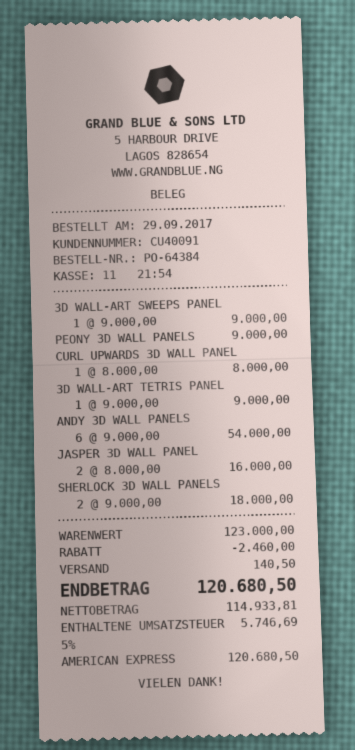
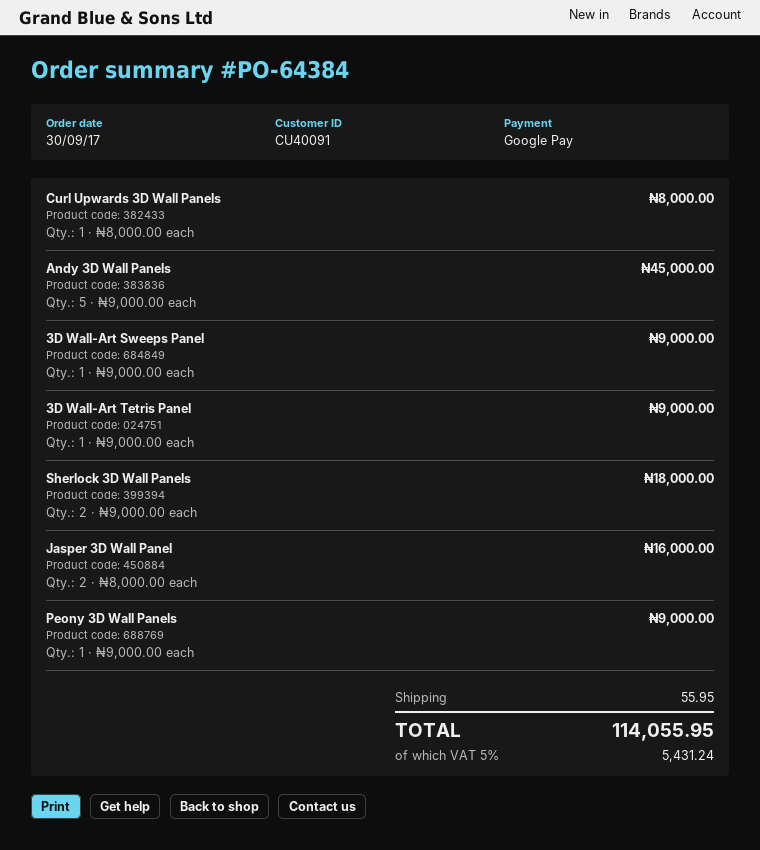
order date: 2017-09-29 -> 2017-09-30
payment method: American Express -> Google Pay
ANDY 3D WALL PANELS: 6 x 9000.00 = 54000.00 -> 5 x 9000.00 = 45000.00
discount: 2460.00 -> none
shipping: 140.50 -> 55.95
tax: 5% = 5746.69 -> 5% = 5431.24
total: 120680.50 -> 114055.95

